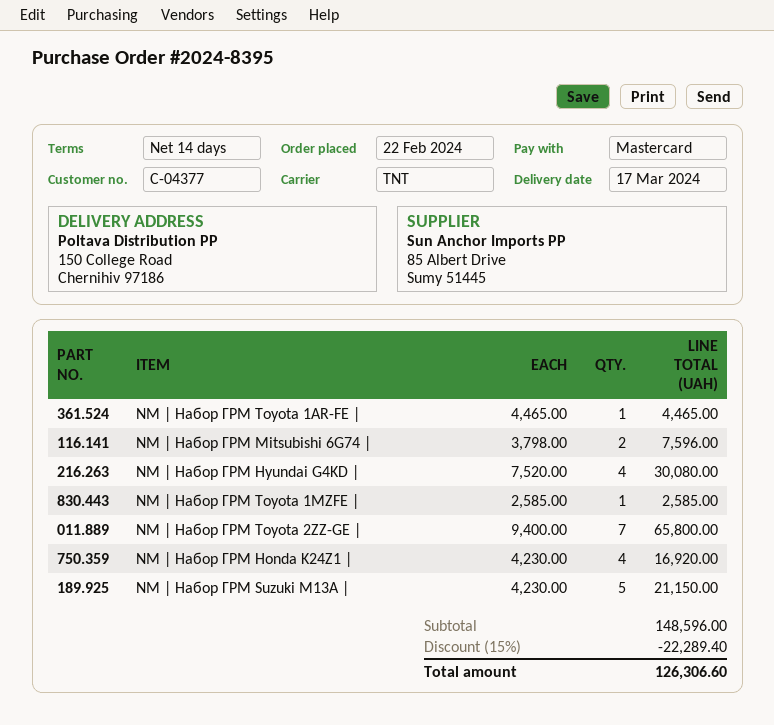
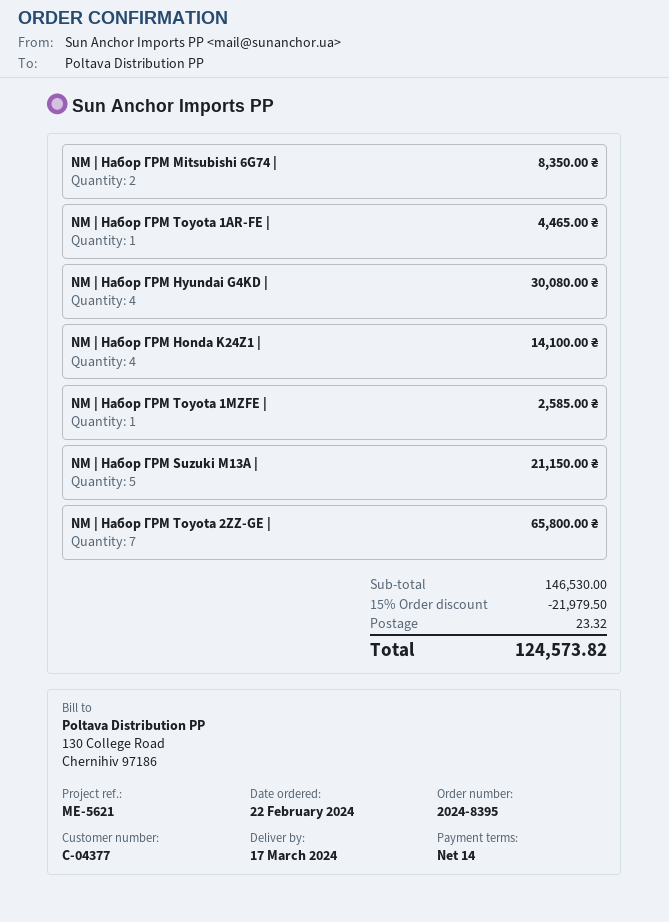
NM | Набор ГРМ Mitsubishi 6G74 |: 2 for 7596.00 -> 2 for 8350.00
NM | Набор ГРМ Honda K24Z1 |: 4 for 16920.00 -> 4 for 14100.00
subtotal: 148596.00 -> 146530.00
discount: 15% = 22289.40 -> 15% = 21979.50
shipping: none -> 23.32
total: 126306.60 -> 124573.82

